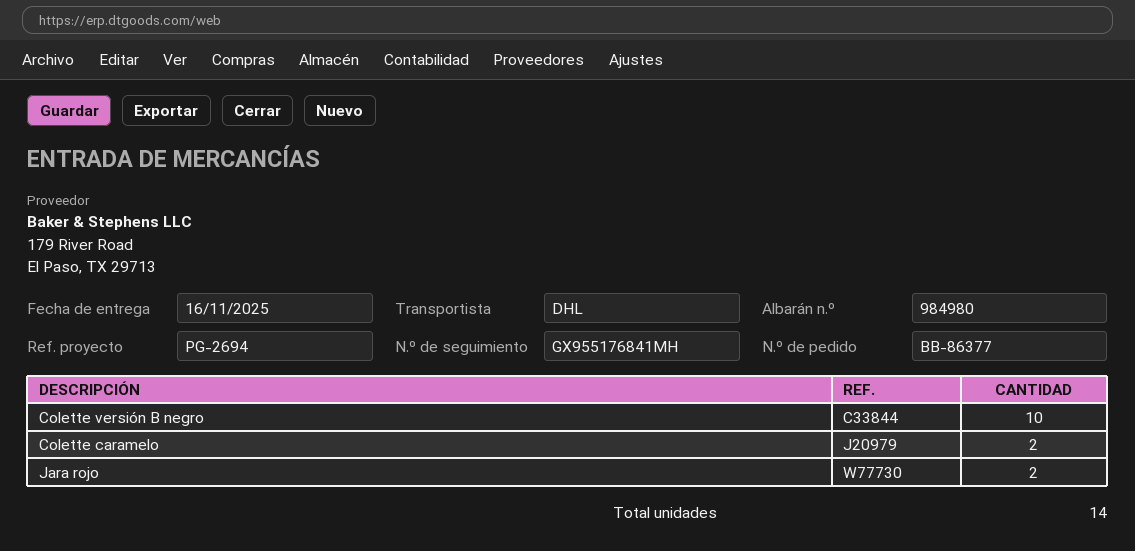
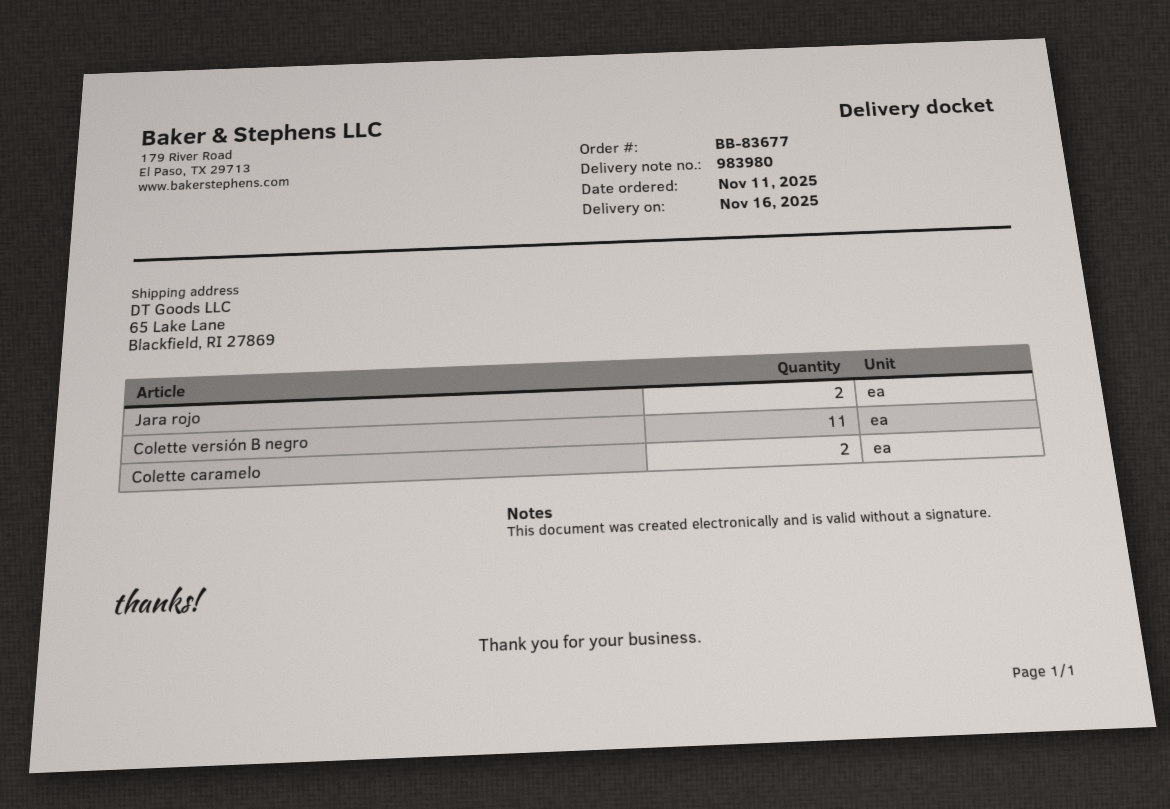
order number: BB-86377 -> BB-83677
delivery note number: 984980 -> 983980
Colette versión B negro: 10 -> 11

